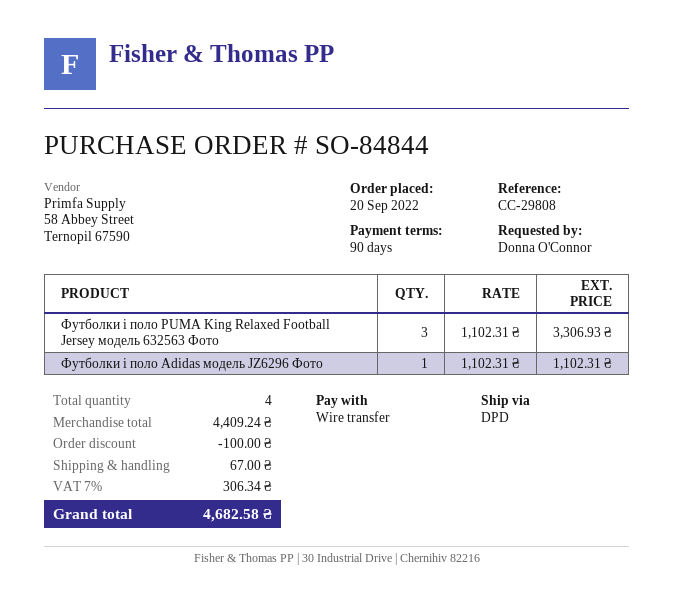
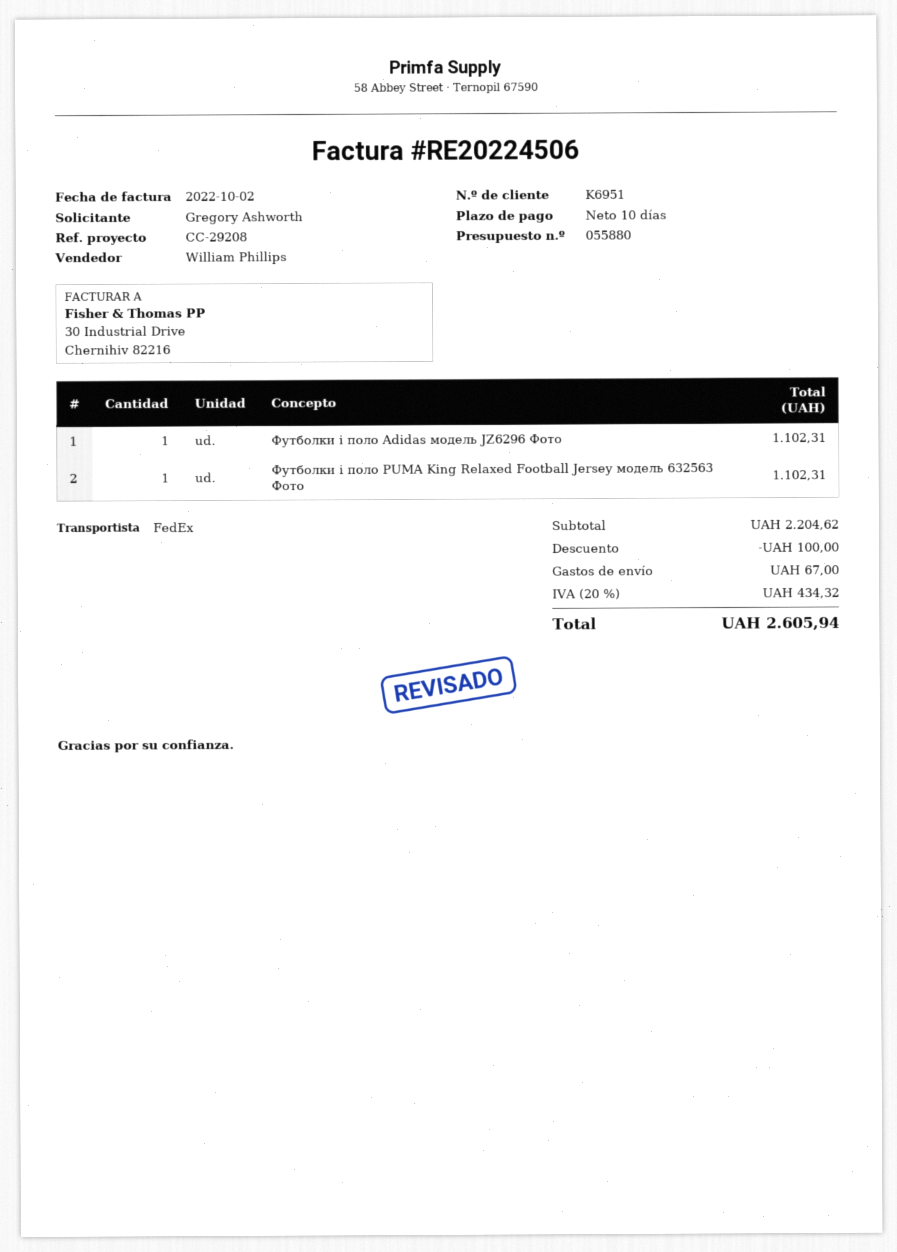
payment terms: 90 days -> 10 days
reference: CC-29808 -> CC-29208
ordered by: Donna O'Connor -> Gregory Ashworth
shipping method: DPD -> FedEx
Футболки і поло PUMA King Relaxed Football Jersey модель 632563 Фото: 3 for 3306.93 -> 1 for 1102.31
subtotal: 4409.24 -> 2204.62
tax: 7% = 306.34 -> 20% = 434.32
total: 4682.58 -> 2605.94

